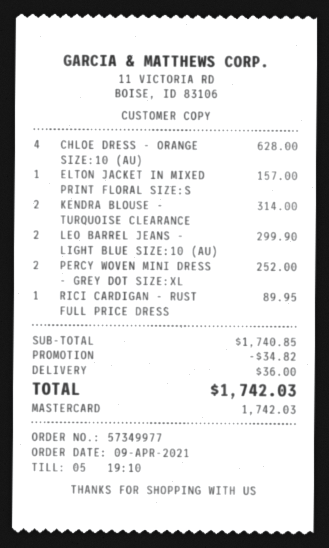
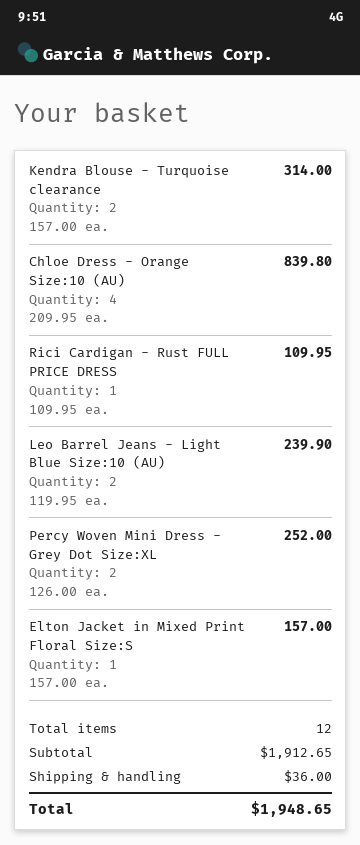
CHLOE DRESS - ORANGE SIZE:10 (AU): 4 for 628.00 -> 4 for 839.80
LEO BARREL JEANS - LIGHT BLUE SIZE:10 (AU): 2 for 299.90 -> 2 for 239.90
RICI CARDIGAN - RUST FULL PRICE DRESS: 1 for 89.95 -> 1 for 109.95
subtotal: 1740.85 -> 1912.65
discount: 34.82 -> none
total: 1742.03 -> 1948.65

